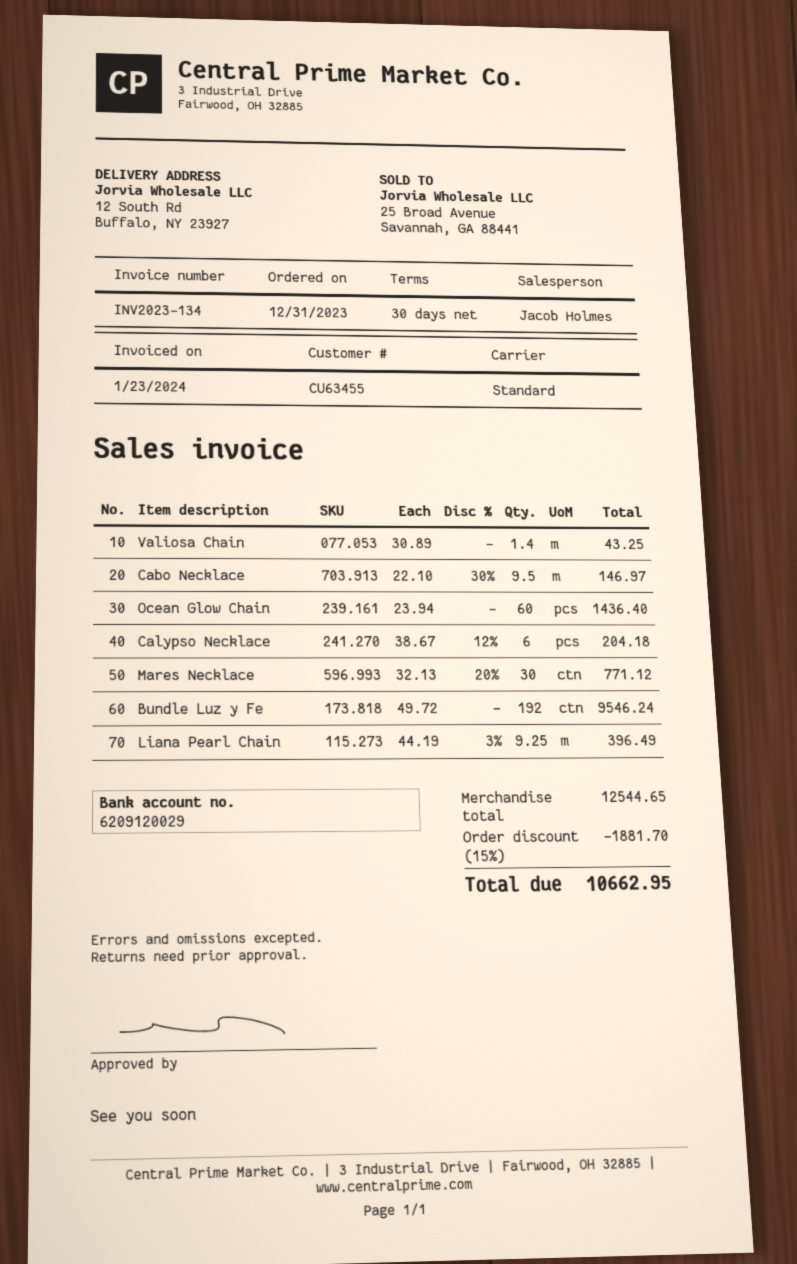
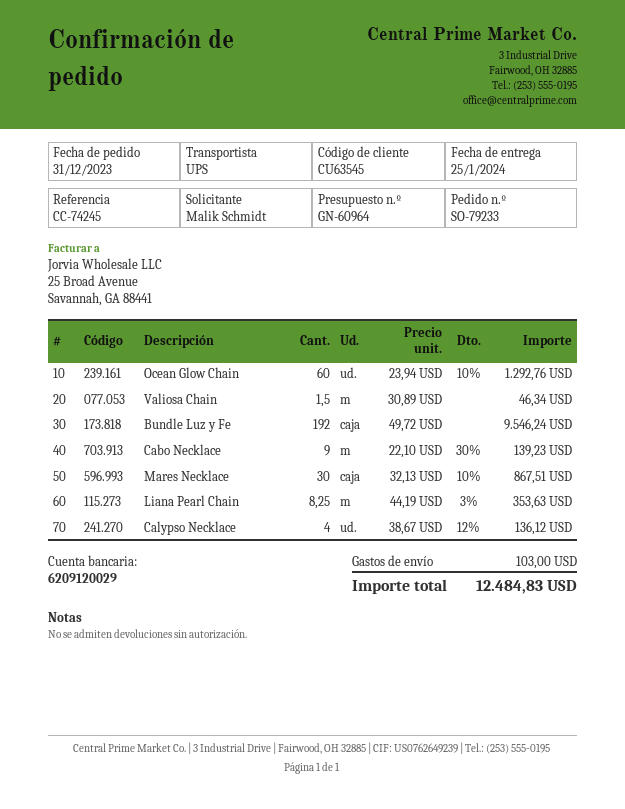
customer number: CU63455 -> CU63545
shipping method: standard -> UPS
Valiosa Chain: 1.4 x 30.89 = 43.25 -> 1.5 x 30.89 = 46.34
Cabo Necklace: 9.5 x 22.10 - 30% = 146.97 -> 9 x 22.10 - 30% = 139.23
Ocean Glow Chain: 60 x 23.94 = 1436.40 -> 60 x 23.94 - 10% = 1292.76
Calypso Necklace: 6 x 38.67 - 12% = 204.18 -> 4 x 38.67 - 12% = 136.12
Mares Necklace: 30 x 32.13 - 20% = 771.12 -> 30 x 32.13 - 10% = 867.51
Liana Pearl Chain: 9.25 x 44.19 - 3% = 396.49 -> 8.25 x 44.19 - 3% = 353.63
discount: 15% = 1881.70 -> none
shipping: none -> 103.00
total: 10662.95 -> 12484.83

